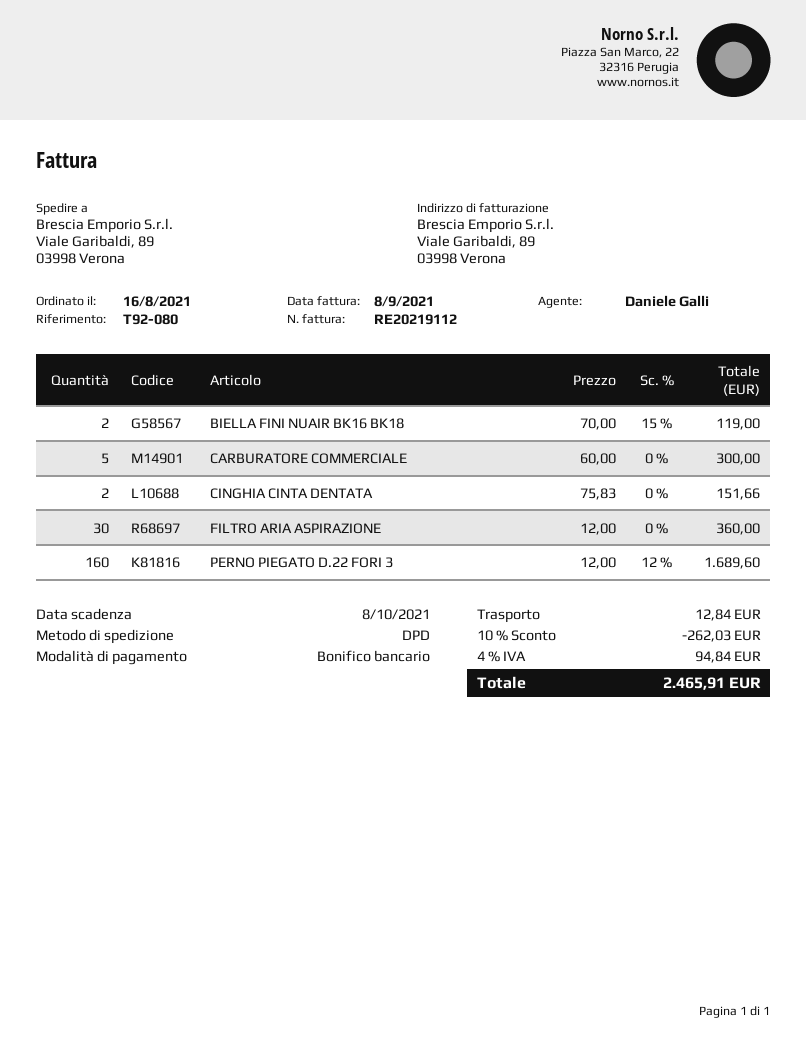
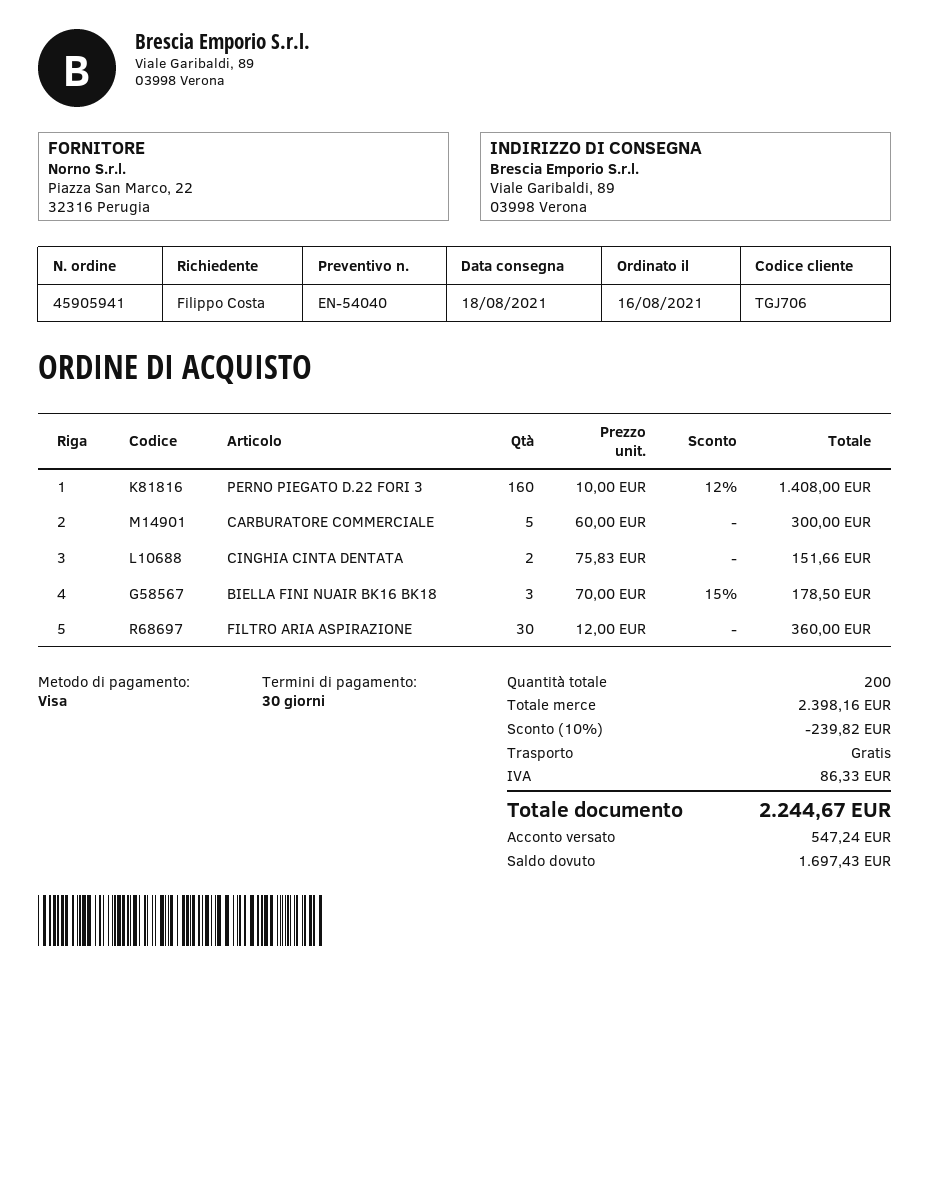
payment method: bank transfer -> Visa
BIELLA FINI NUAIR BK16 BK18: 2 x 70.00 - 15% = 119.00 -> 3 x 70.00 - 15% = 178.50
PERNO PIEGATO D.22 FORI 3: 160 x 12.00 - 12% = 1689.60 -> 160 x 10.00 - 12% = 1408.00
discount: 10% = 262.03 -> 10% = 239.82
shipping: 12.84 -> 0.00
tax: 94.84 -> 86.33
total: 2465.91 -> 2244.67

